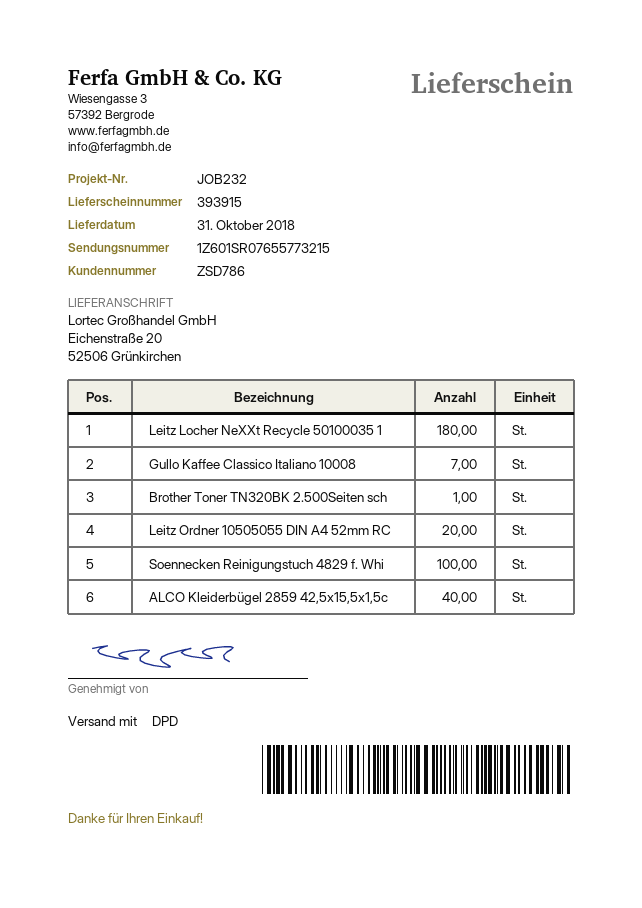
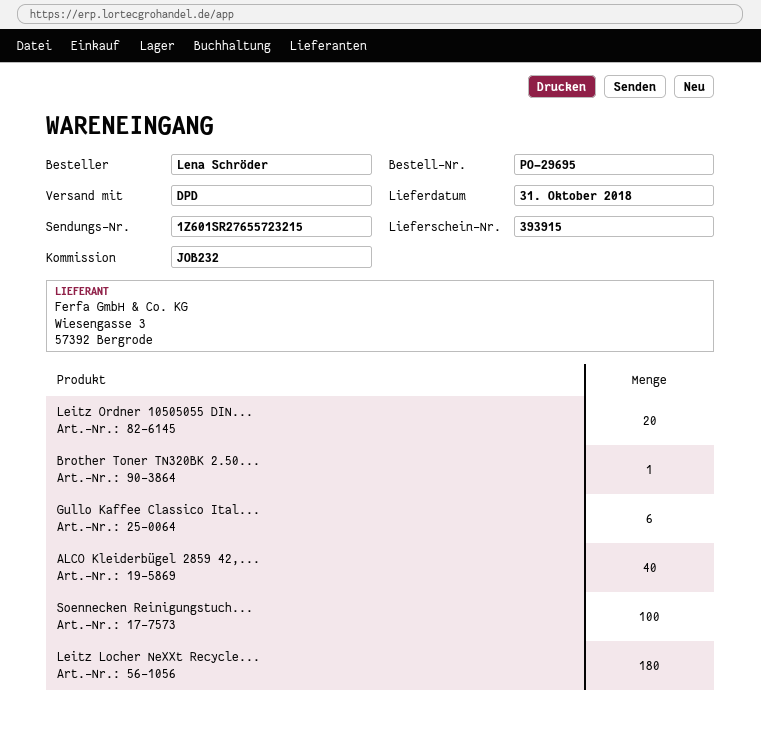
tracking number: 1Z601SR07655773215 -> 1Z601SR27655723215
Gullo Kaffee Classico Italiano 10008: 7 -> 6

